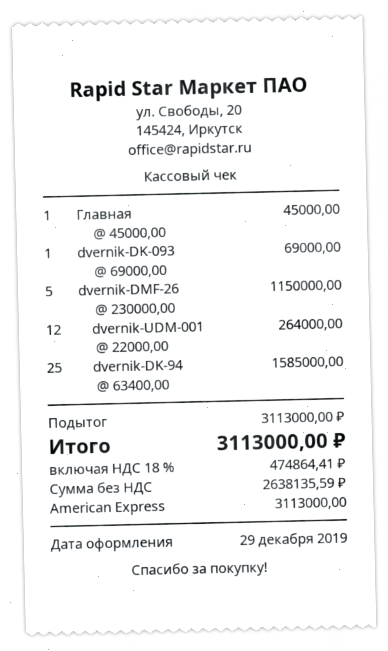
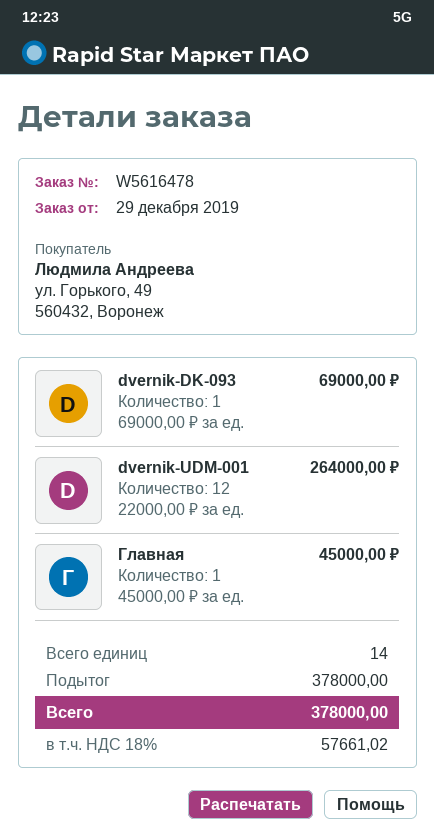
dvernik-DMF-26: 5 x 230000.00 = 1150000.00 -> none
dvernik-DK-94: 25 x 63400.00 = 1585000.00 -> none
subtotal: 3113000.00 -> 378000.00
tax: 18% = 474864.41 -> 18% = 57661.02
total: 3113000.00 -> 378000.00

